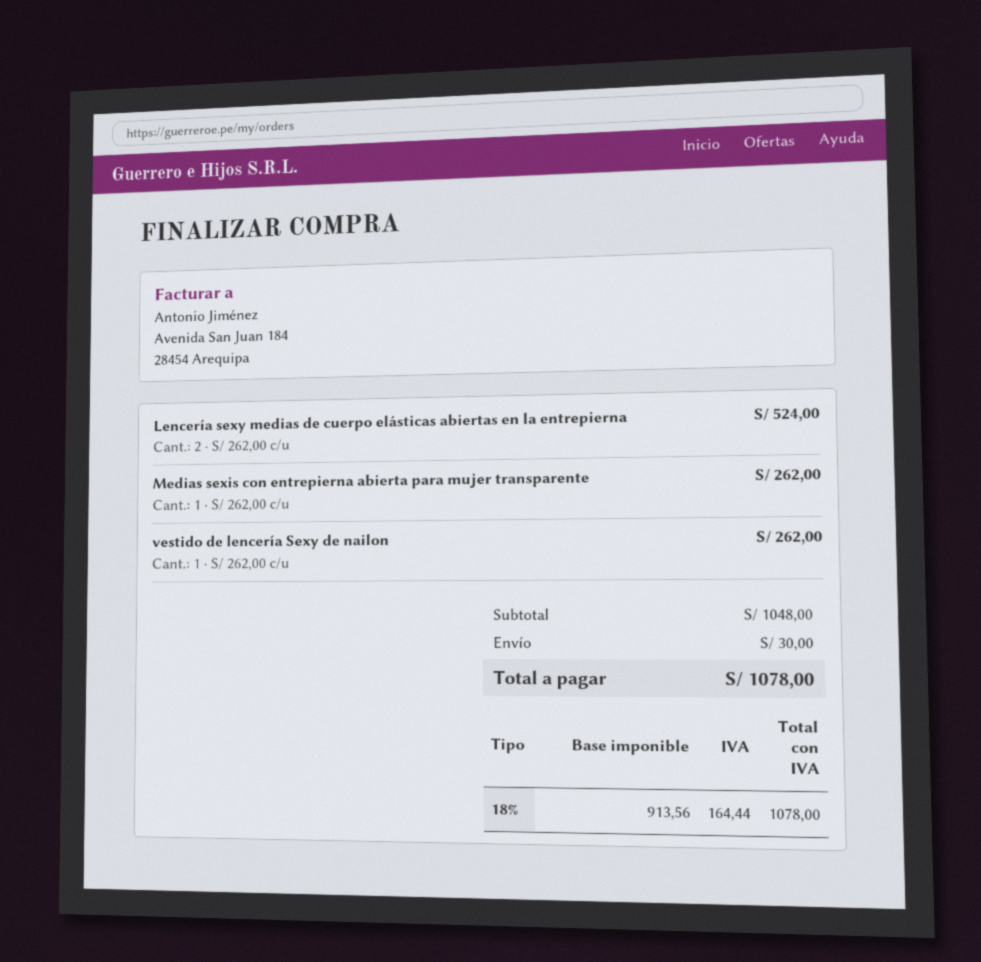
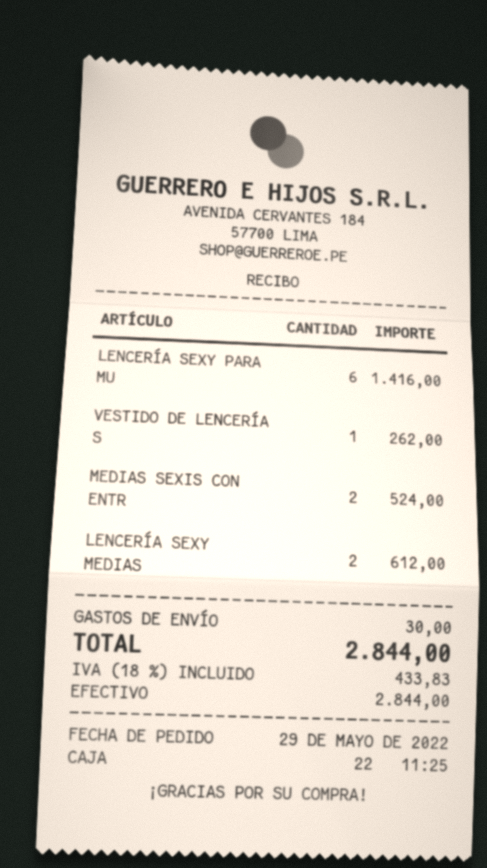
Lencería sexy medias de cuerpo elásticas abiertas en la entrepierna: 2 for 524.00 -> 2 for 612.00
Medias sexis con entrepierna abierta para mujer transparente: 1 for 262.00 -> 2 for 524.00
LENCERÍA SEXY PARA MU: none -> 6 for 1416.00
tax: 18% = 164.44 -> 18% = 433.83
total: 1078.00 -> 2844.00

